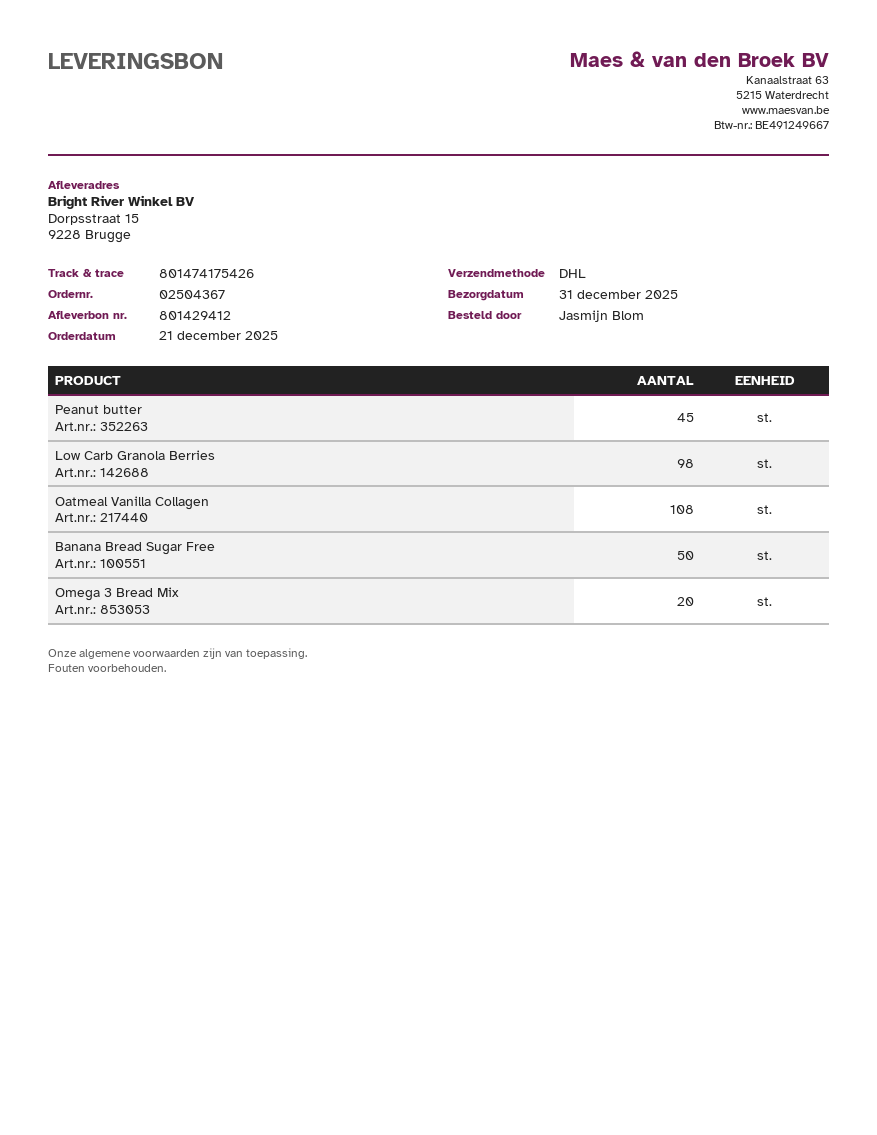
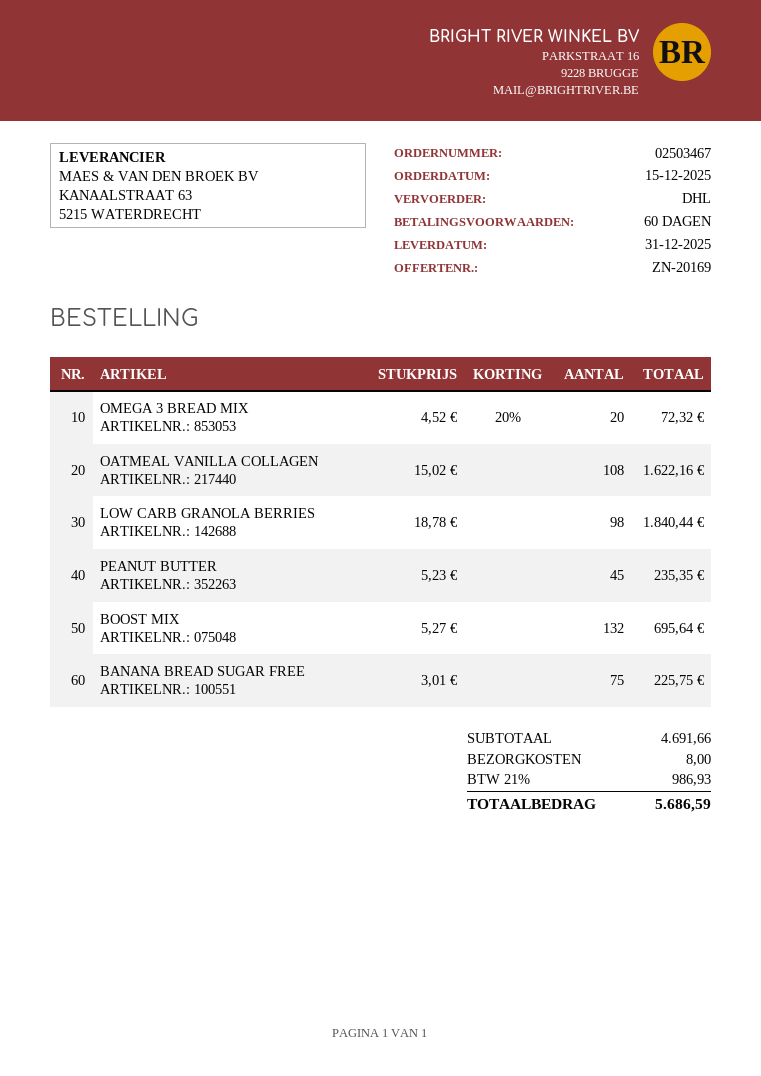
order number: 02504367 -> 02503467
order date: 2025-12-21 -> 2025-12-15
Banana Bread Sugar Free: 50 -> 75
BOOST MIX: none -> 132

